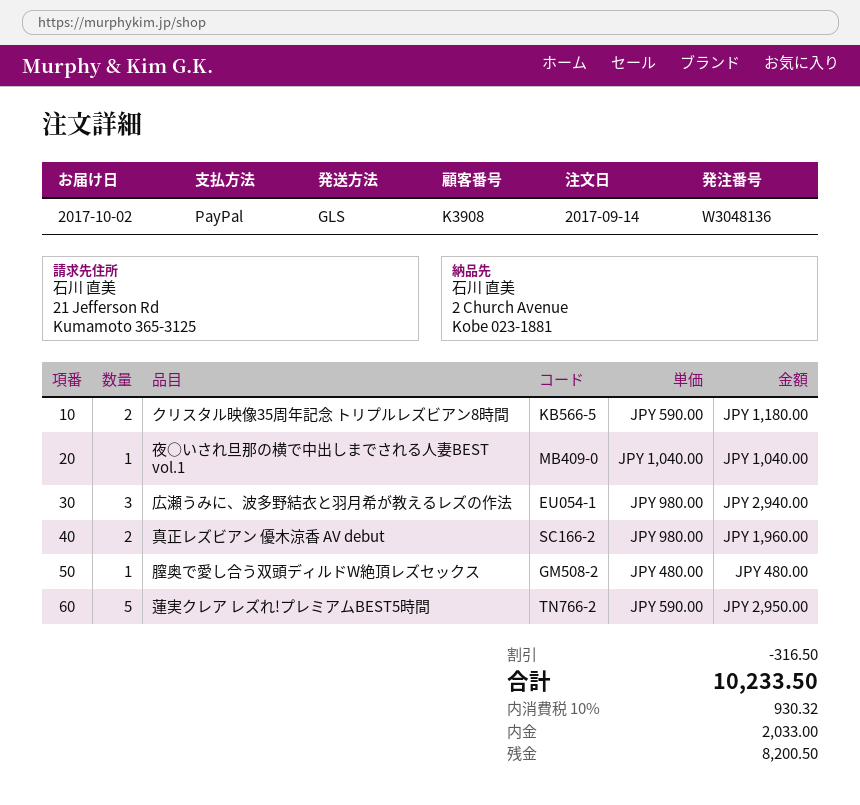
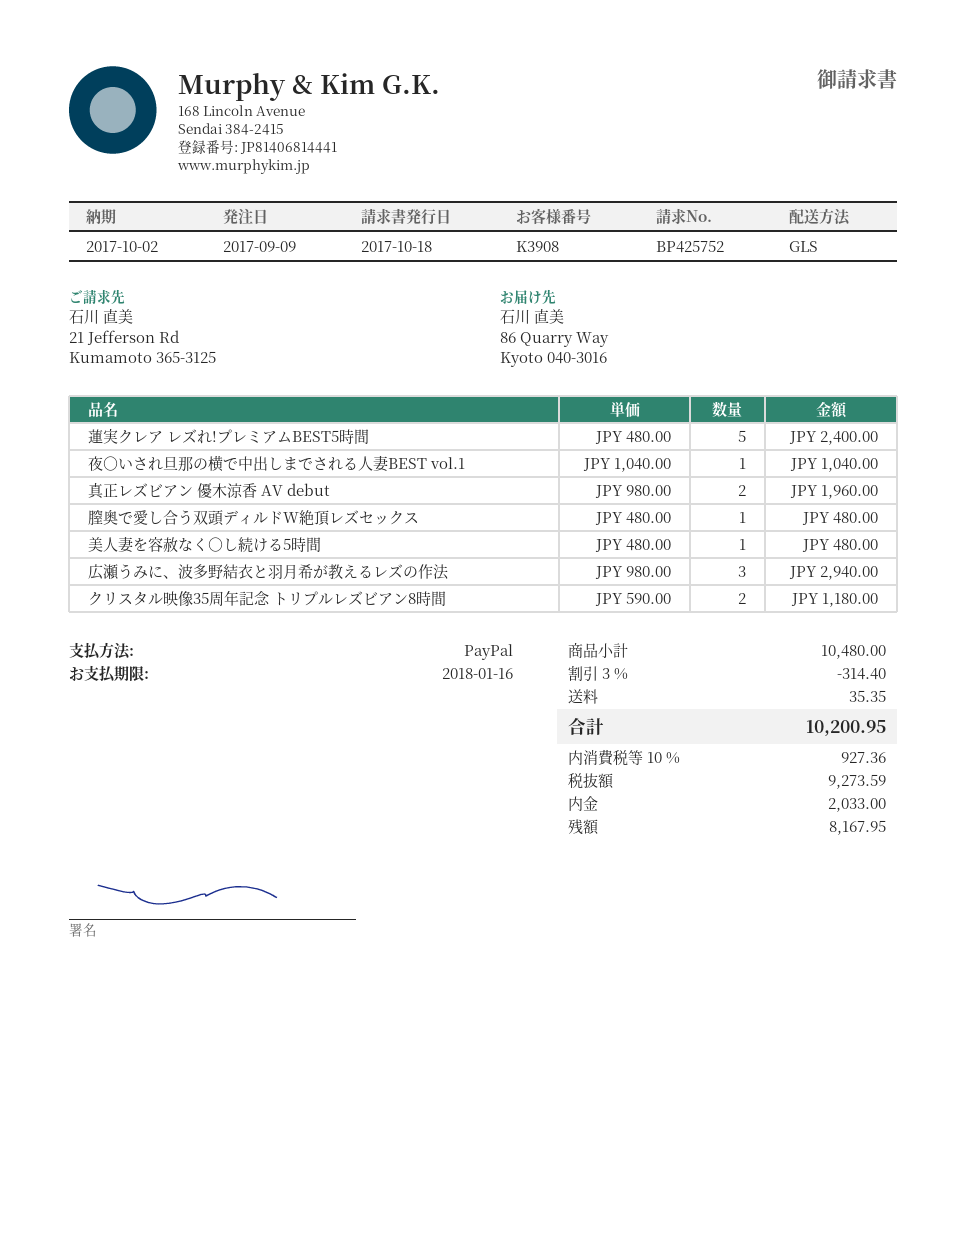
order date: 2017-09-14 -> 2017-09-09
ship to: 2 Church Avenue, Kobe 023-1881 -> 86 Quarry Way, Kyoto 040-3016
蓮実クレア レズれ!プレミアムBEST5時間: 5 x 590.00 = 2950.00 -> 5 x 480.00 = 2400.00
美人妻を容赦なく○し続ける5時間: none -> 1 x 480.00 = 480.00
discount: 316.50 -> 314.40
shipping: none -> 35.35
tax: 10% = 930.32 -> 10% = 927.36
total: 10233.50 -> 10200.95
balance: 8200.50 -> 8167.95

